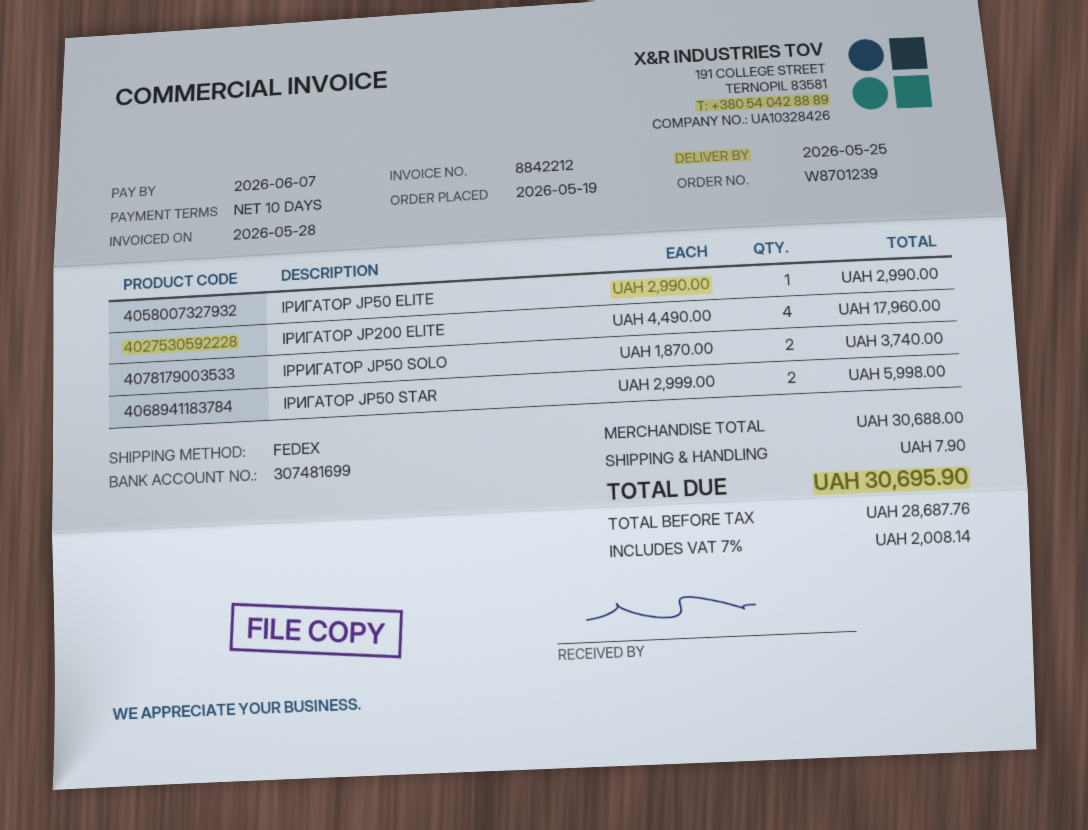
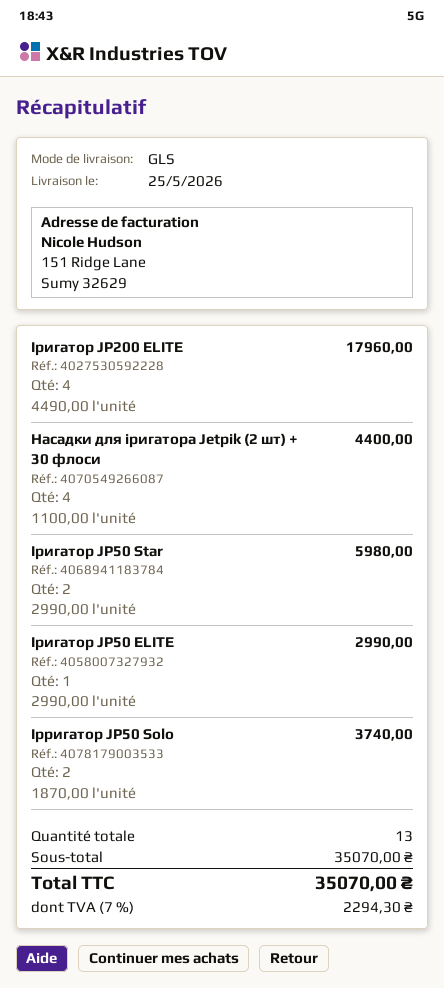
shipping method: FedEx -> GLS
ІРИГАТОР JP50 STAR: 2 x 2999.00 = 5998.00 -> 2 x 2990.00 = 5980.00
Насадки для іригатора Jetpik (2 шт) + 30 флоси: none -> 4 x 1100.00 = 4400.00
subtotal: 30688.00 -> 35070.00
shipping: 7.90 -> none
tax: 7% = 2008.14 -> 7% = 2294.30
total: 30695.90 -> 35070.00

